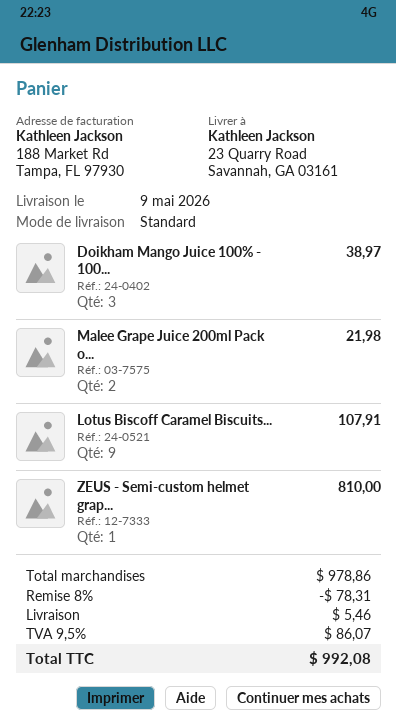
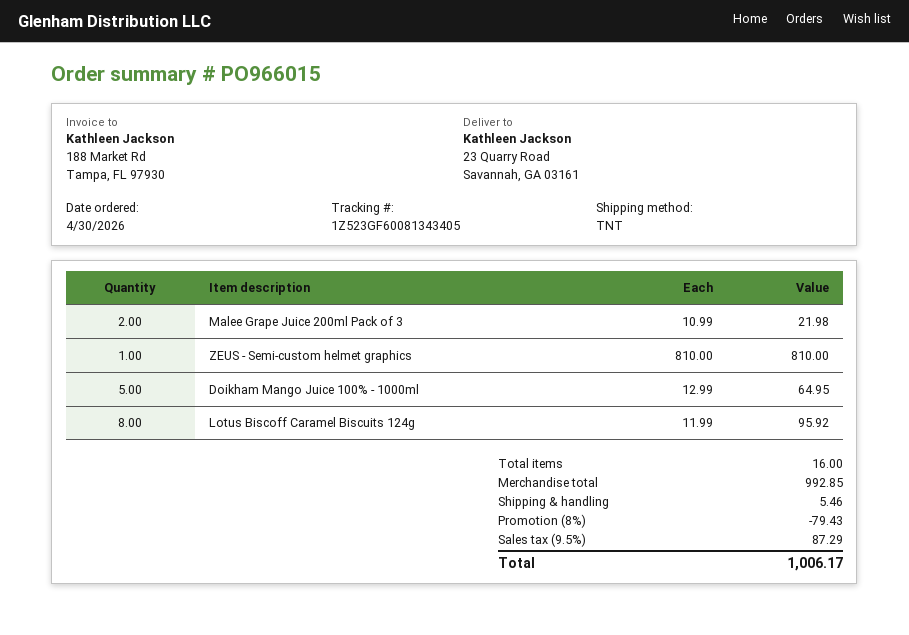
shipping method: standard -> TNT
Doikham Mango Juice 100% - 100...: 3 for 38.97 -> 5 for 64.95
Lotus Biscoff Caramel Biscuits...: 9 for 107.91 -> 8 for 95.92
subtotal: 978.86 -> 992.85
discount: 8% = 78.31 -> 8% = 79.43
tax: 9.5% = 86.07 -> 9.5% = 87.29
total: 992.08 -> 1006.17

